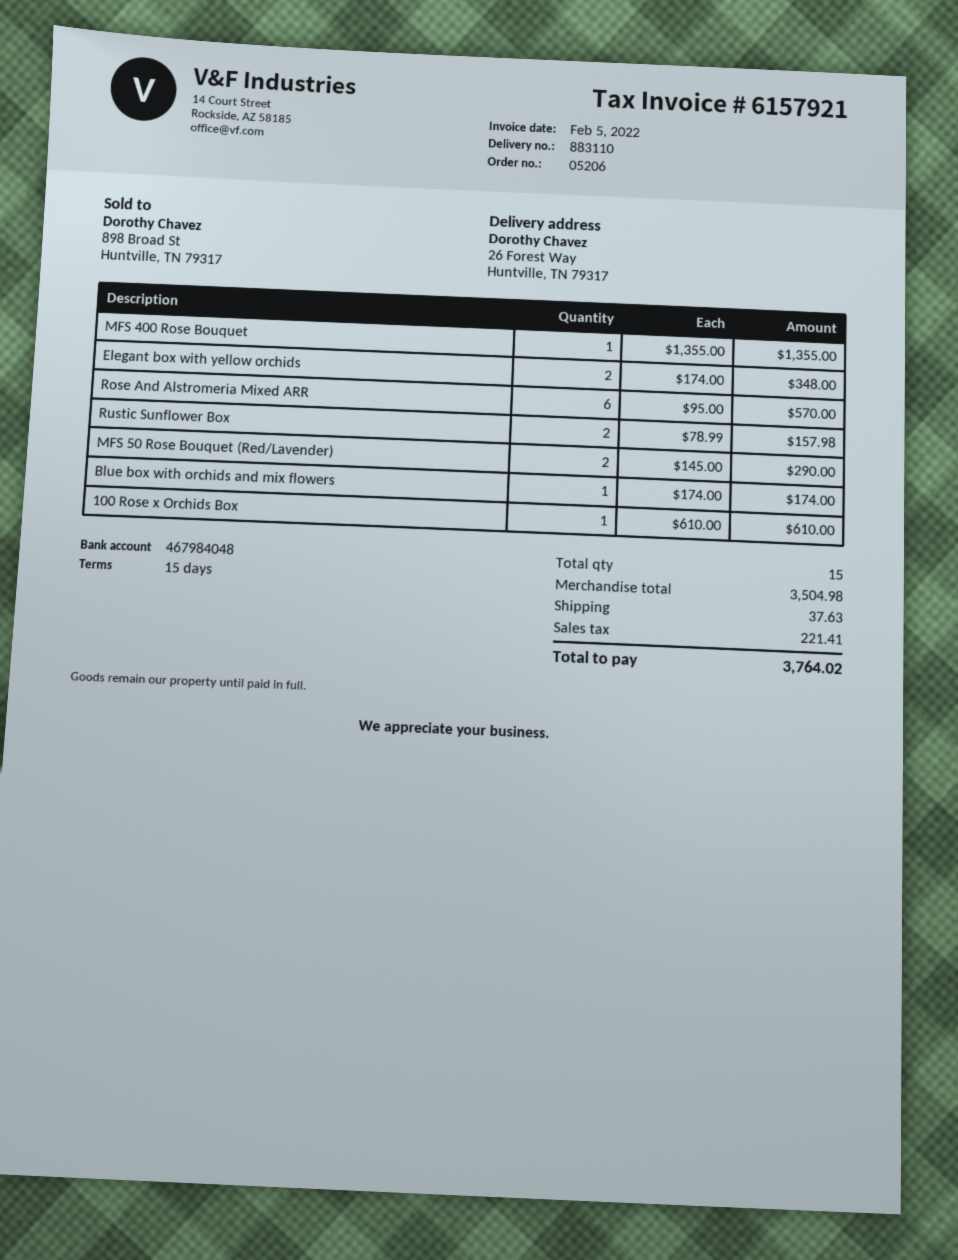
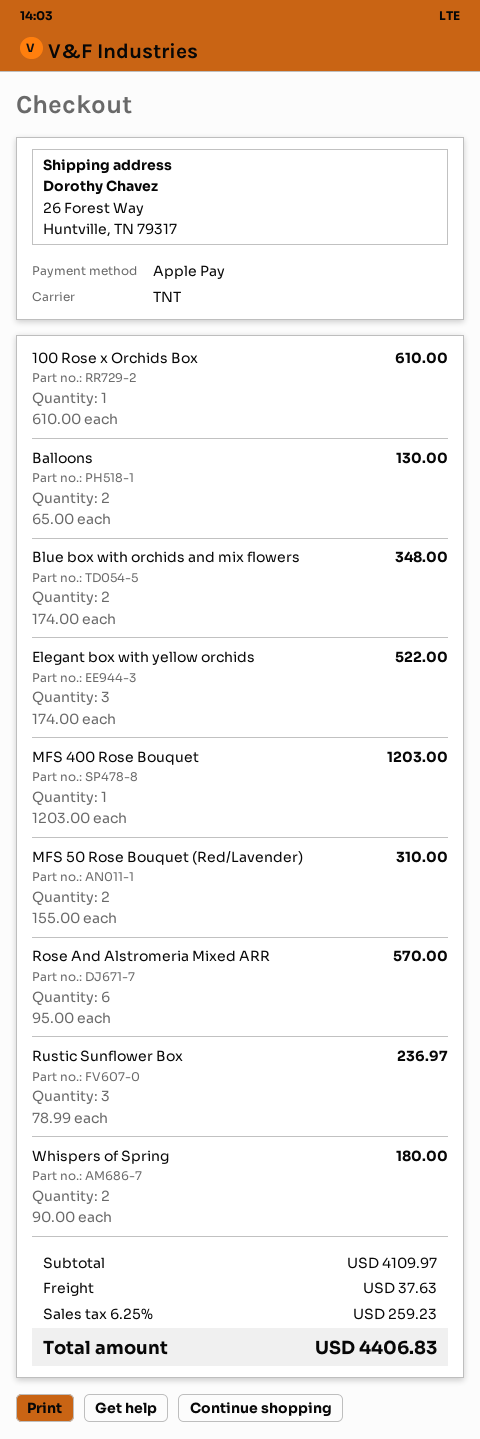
MFS 400 Rose Bouquet: 1 x 1355.00 = 1355.00 -> 1 x 1203.00 = 1203.00
Elegant box with yellow orchids: 2 x 174.00 = 348.00 -> 3 x 174.00 = 522.00
Rustic Sunflower Box: 2 x 78.99 = 157.98 -> 3 x 78.99 = 236.97
MFS 50 Rose Bouquet (Red/Lavender): 2 x 145.00 = 290.00 -> 2 x 155.00 = 310.00
Blue box with orchids and mix flowers: 1 x 174.00 = 174.00 -> 2 x 174.00 = 348.00
Balloons: none -> 2 x 65.00 = 130.00
Whispers of Spring: none -> 2 x 90.00 = 180.00
subtotal: 3504.98 -> 4109.97
tax: 221.41 -> 259.23
total: 3764.02 -> 4406.83

